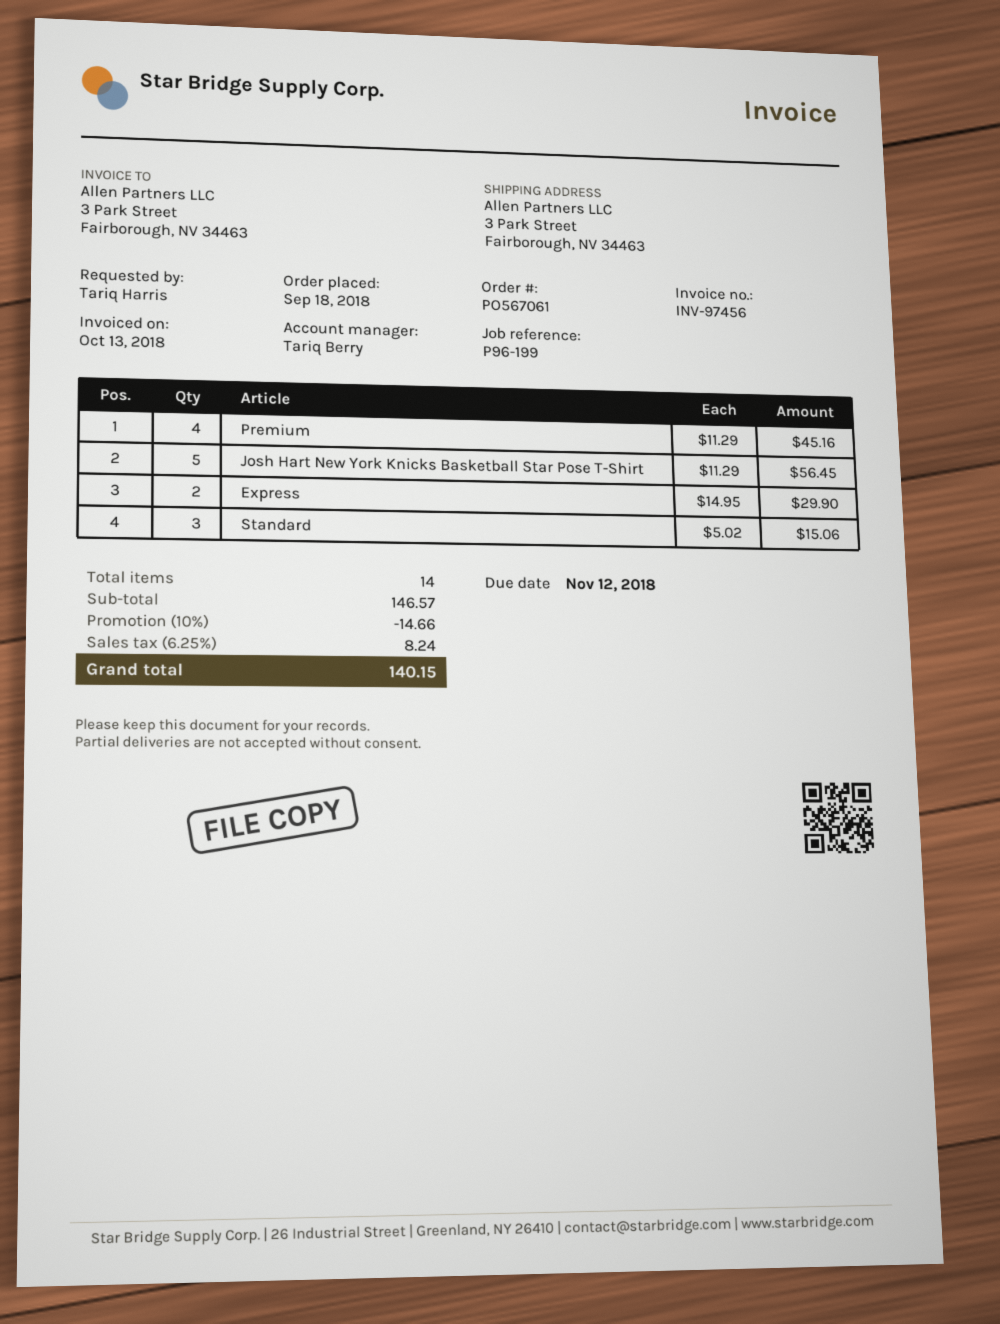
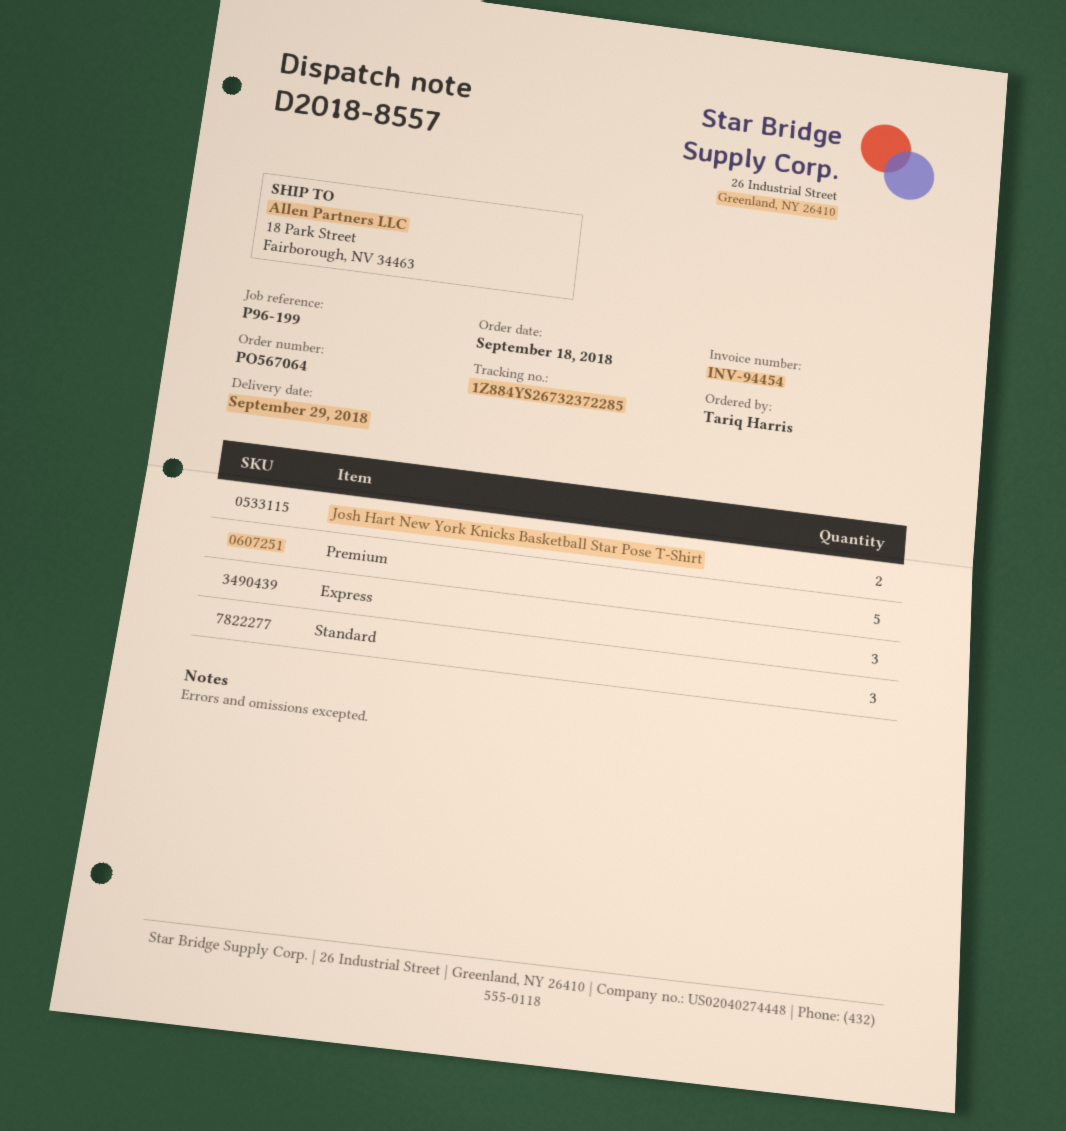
order number: PO567061 -> PO567064
invoice number: INV-97456 -> INV-94454
ship to: 3 Park Street, Fairborough, NV 34463 -> 18 Park Street, Fairborough, NV 34463
Premium: 4 -> 5
Josh Hart New York Knicks Basketball Star Pose T-Shirt: 5 -> 2
Express: 2 -> 3

